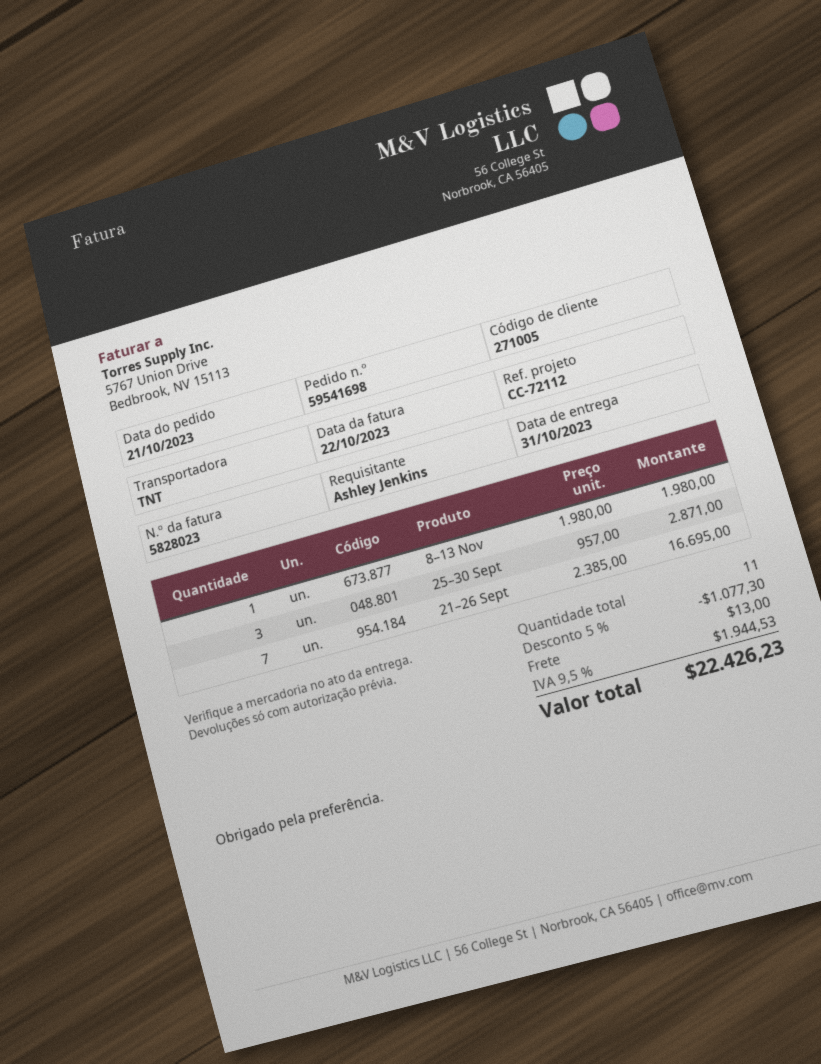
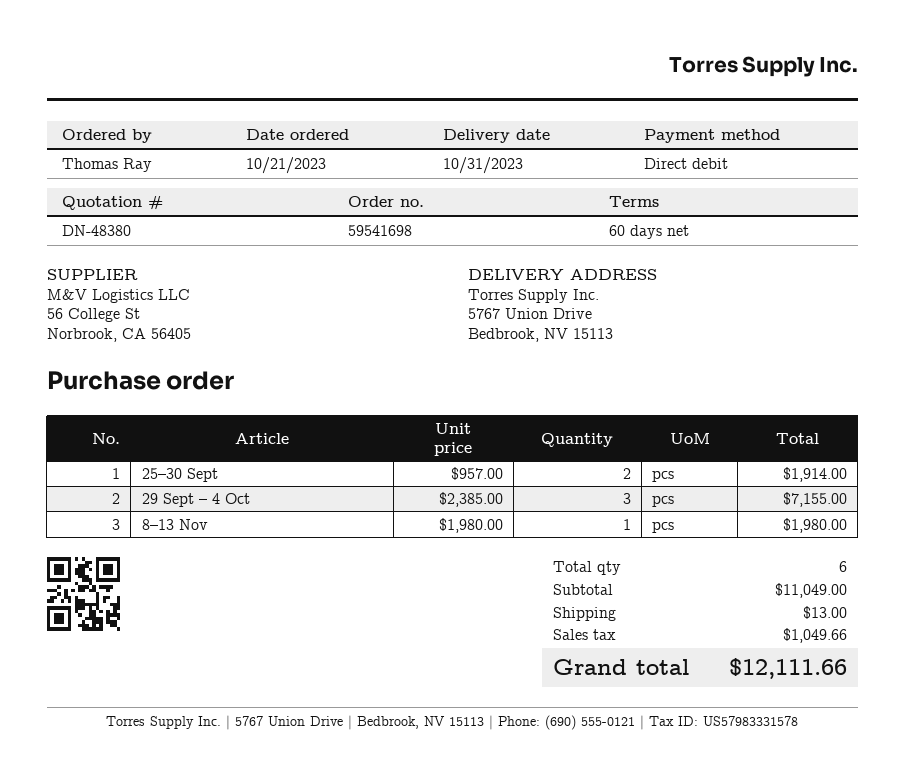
ordered by: Ashley Jenkins -> Thomas Ray
25–30 Sept: 3 x 957.00 = 2871.00 -> 2 x 957.00 = 1914.00
21–26 Sept: 7 x 2385.00 = 16695.00 -> none
29 Sept – 4 Oct: none -> 3 x 2385.00 = 7155.00
total quantity: 11 -> 6
discount: 5% = 1077.30 -> none
tax: 1944.53 -> 1049.66
total: 22426.23 -> 12111.66

